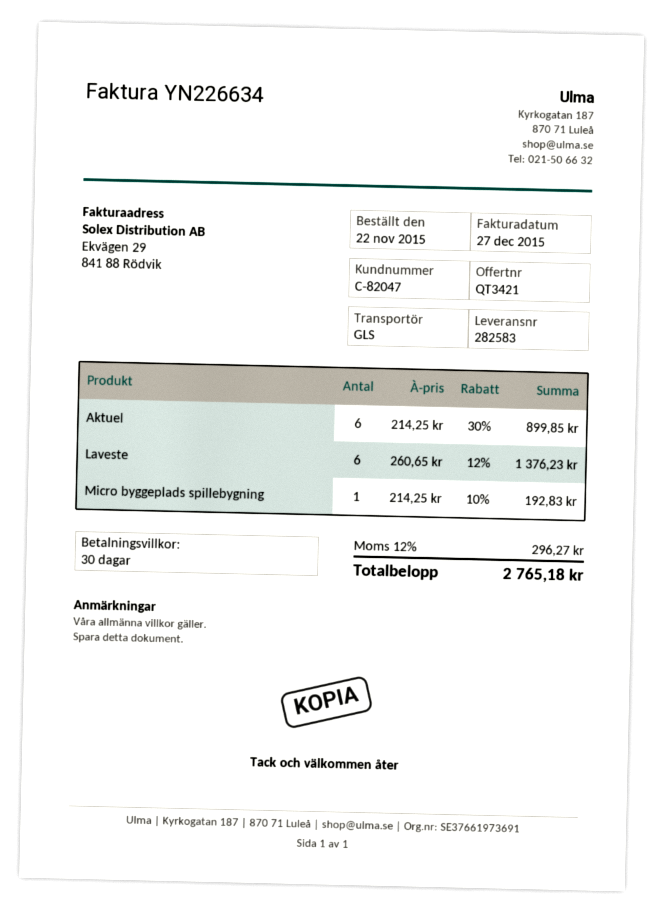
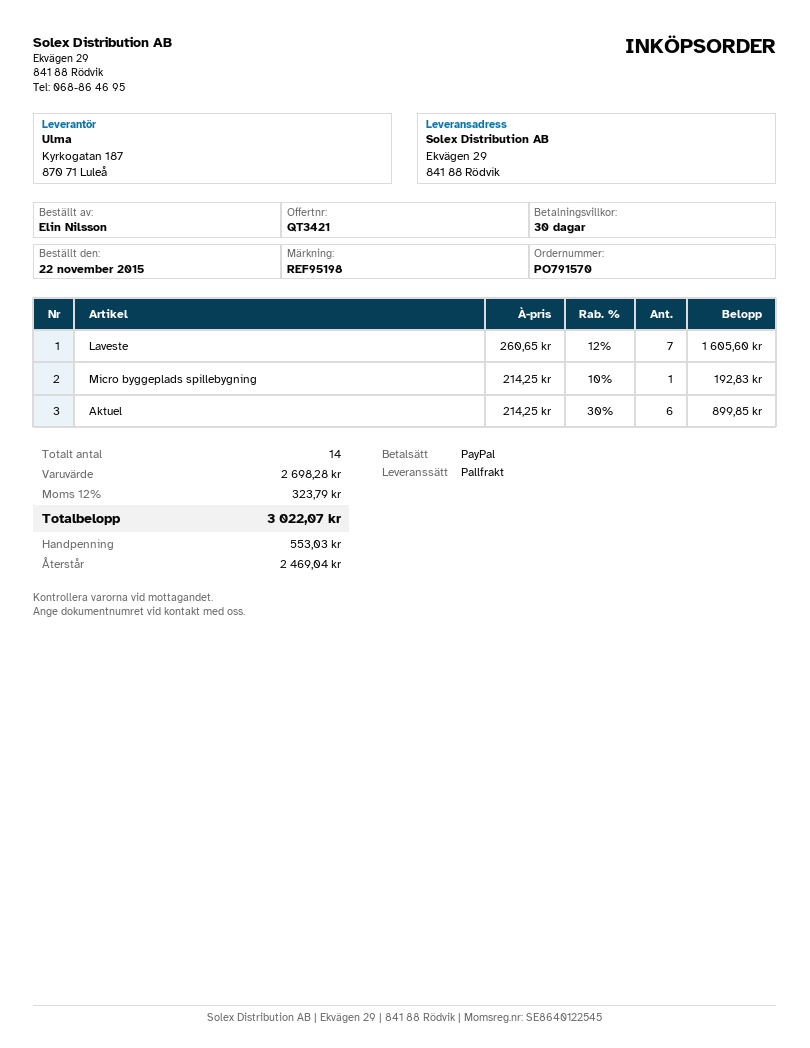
shipping method: GLS -> pallet freight
Laveste: 6 x 260.65 - 12% = 1376.23 -> 7 x 260.65 - 12% = 1605.60
tax: 12% = 296.27 -> 12% = 323.79
total: 2765.18 -> 3022.07

